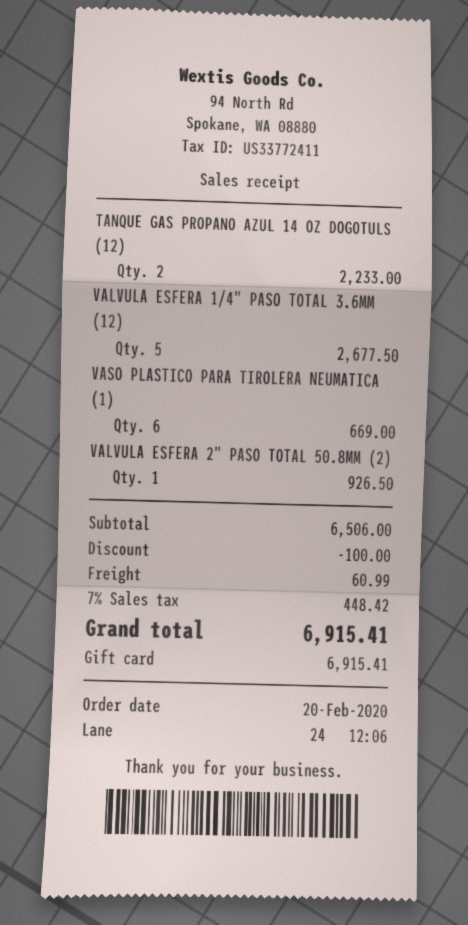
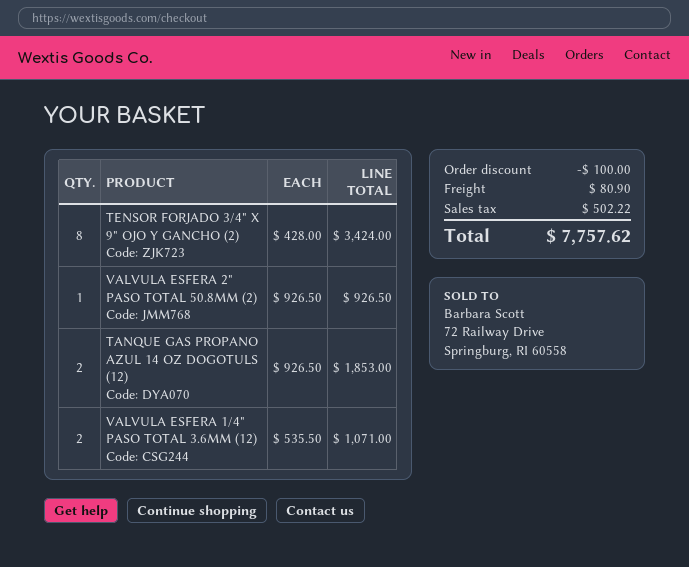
TANQUE GAS PROPANO AZUL 14 OZ DOGOTULS (12): 2 for 2233.00 -> 2 for 1853.00
VALVULA ESFERA 1/4" PASO TOTAL 3.6MM (12): 5 for 2677.50 -> 2 for 1071.00
VASO PLASTICO PARA TIROLERA NEUMATICA (1): 6 for 669.00 -> none
TENSOR FORJADO 3/4" X 9" OJO Y GANCHO (2): none -> 8 for 3424.00
shipping: 60.99 -> 80.90
tax: 448.42 -> 502.22
total: 6915.41 -> 7757.62

